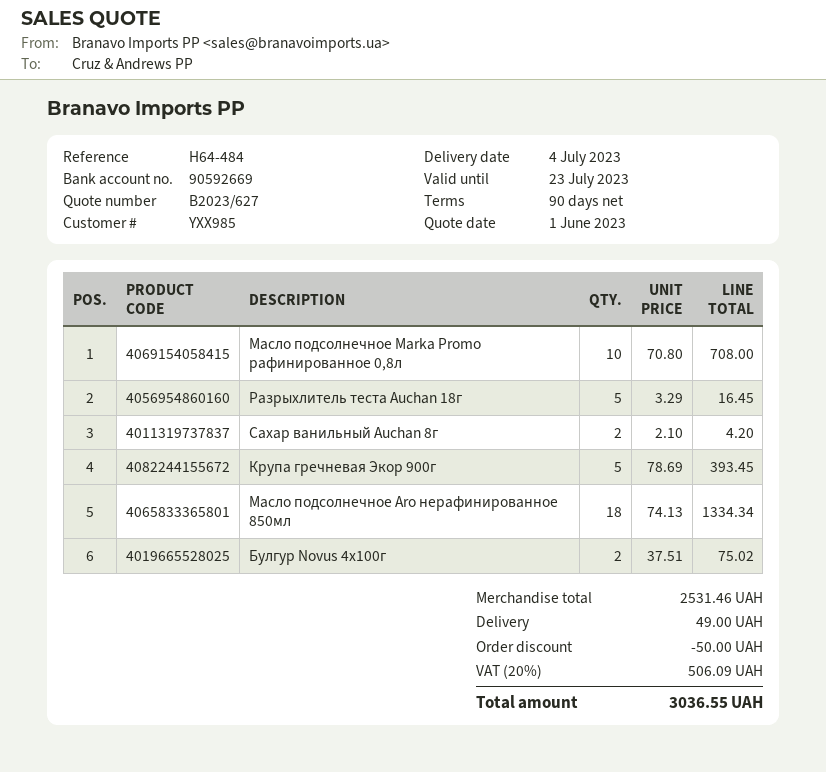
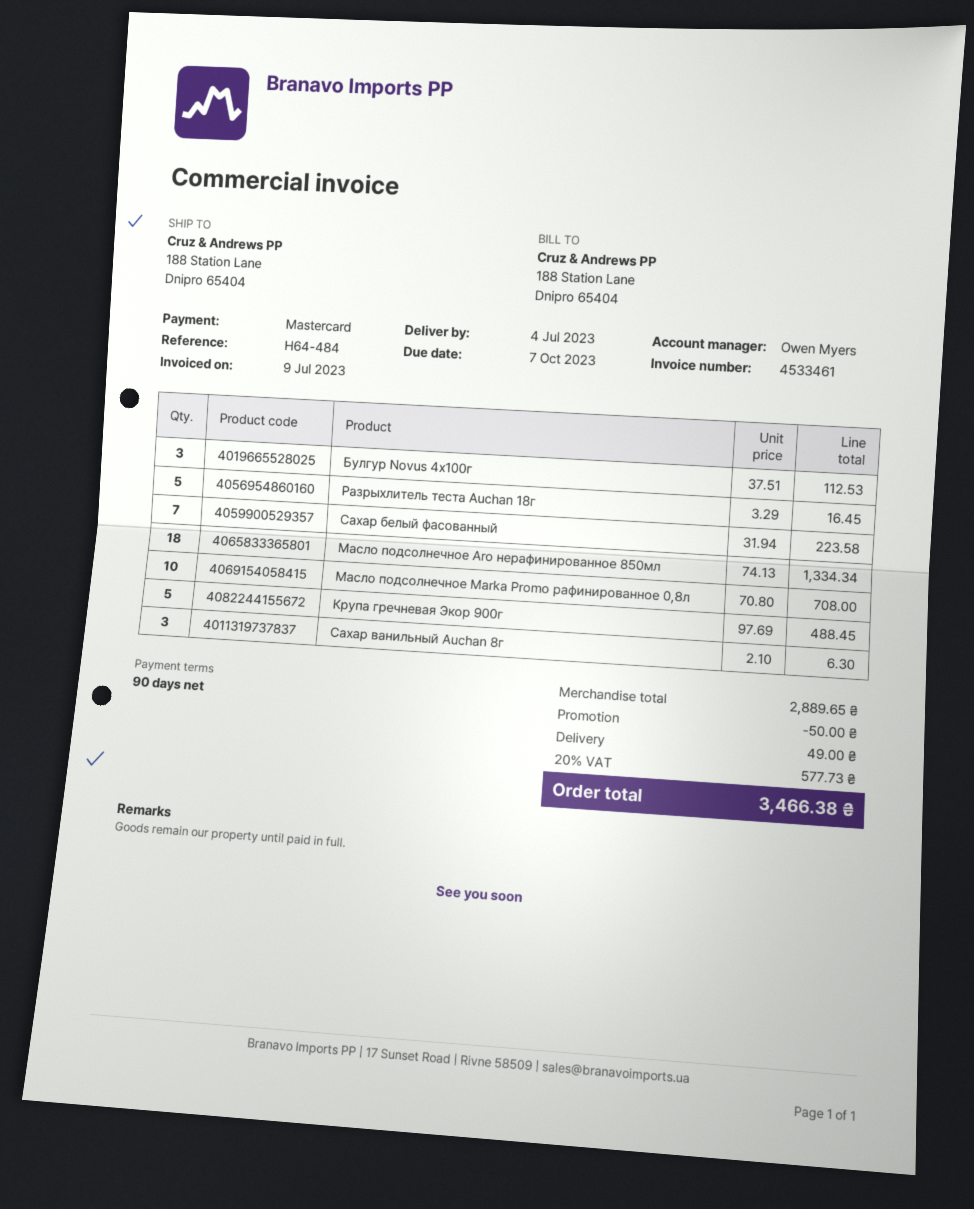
Сахар ванильный Auchan 8г: 2 x 2.10 = 4.20 -> 3 x 2.10 = 6.30
Крупа гречневая Экор 900г: 5 x 78.69 = 393.45 -> 5 x 97.69 = 488.45
Булгур Novus 4х100г: 2 x 37.51 = 75.02 -> 3 x 37.51 = 112.53
Сахар белый фасованный: none -> 7 x 31.94 = 223.58
subtotal: 2531.46 -> 2889.65
tax: 20% = 506.09 -> 20% = 577.73
total: 3036.55 -> 3466.38

